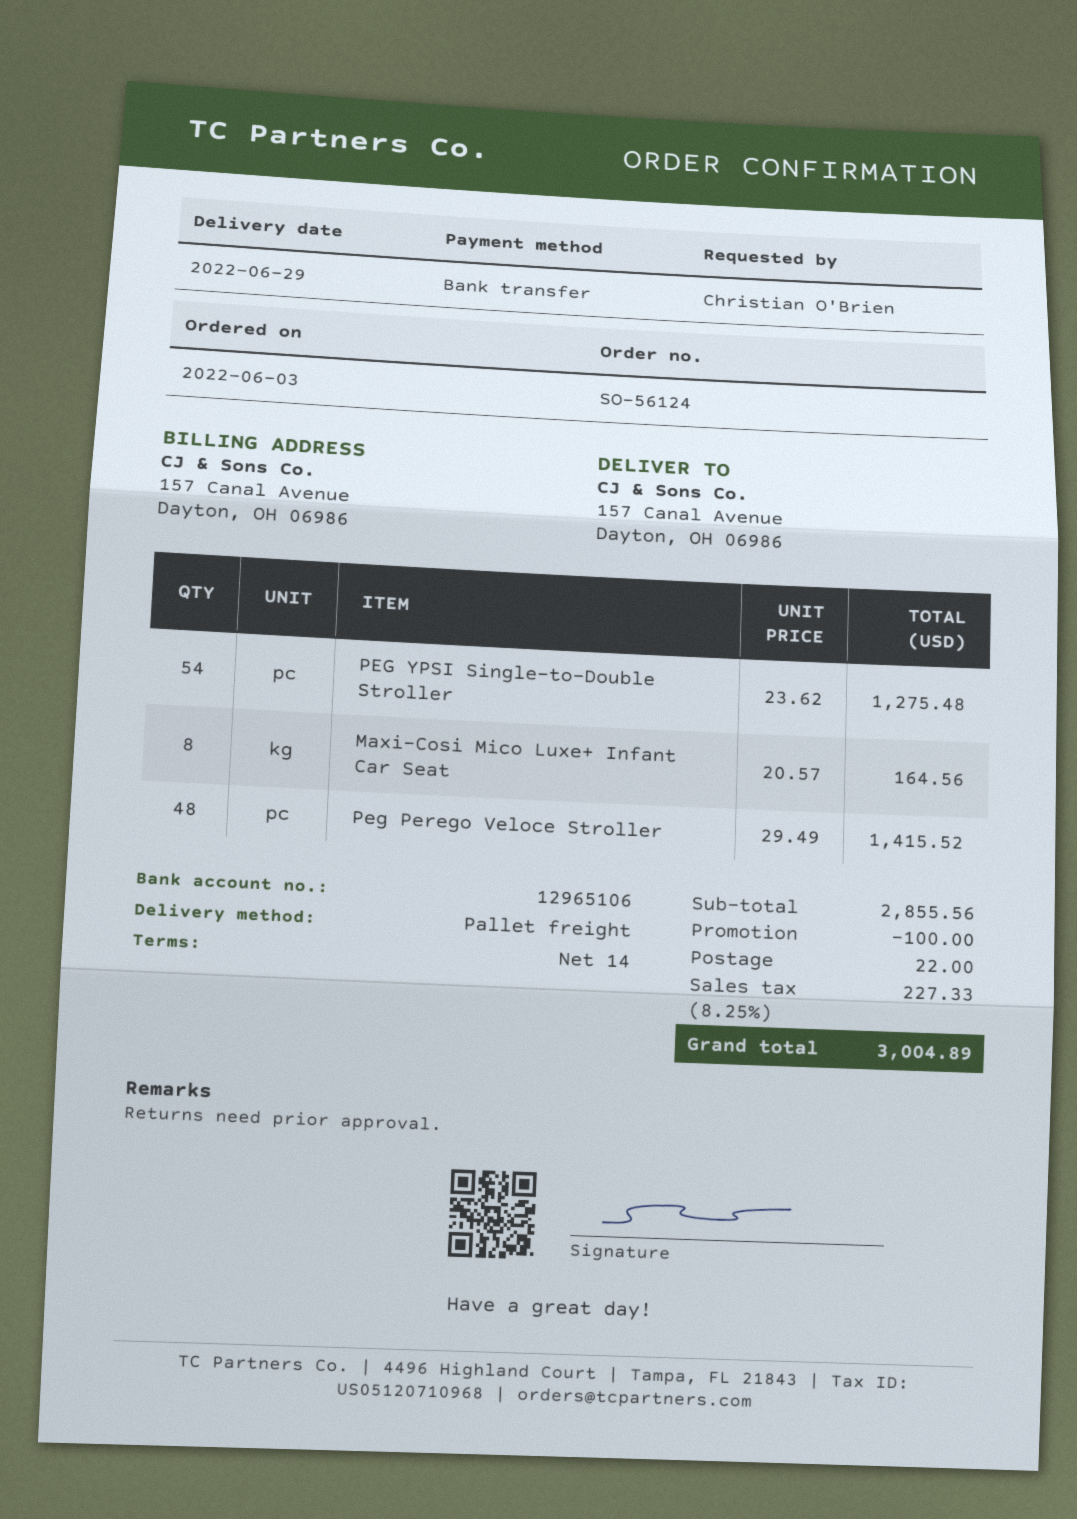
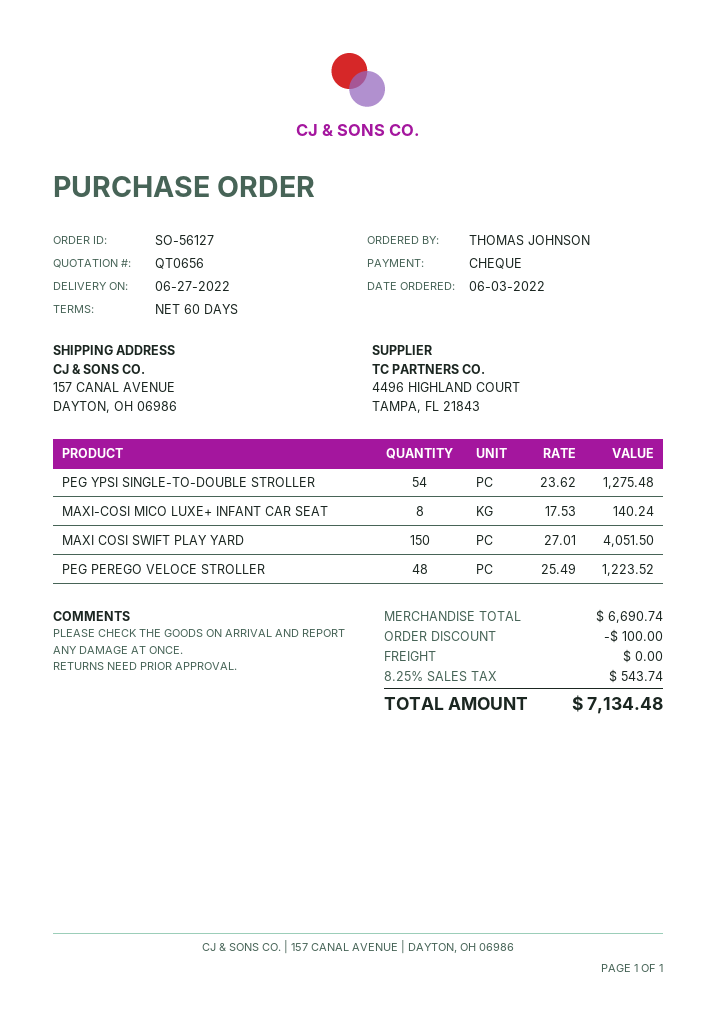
order number: SO-56124 -> SO-56127
delivery date: 2022-06-29 -> 2022-06-27
payment terms: 14 days -> 60 days
ordered by: Christian O'Brien -> THOMAS JOHNSON
payment method: bank transfer -> cheque
Maxi-Cosi Mico Luxe+ Infant Car Seat: 8 x 20.57 = 164.56 -> 8 x 17.53 = 140.24
Peg Perego Veloce Stroller: 48 x 29.49 = 1415.52 -> 48 x 25.49 = 1223.52
MAXI COSI SWIFT PLAY YARD: none -> 150 x 27.01 = 4051.50
subtotal: 2855.56 -> 6690.74
shipping: 22.00 -> 0.00
tax: 8.25% = 227.33 -> 8.25% = 543.74
total: 3004.89 -> 7134.48

